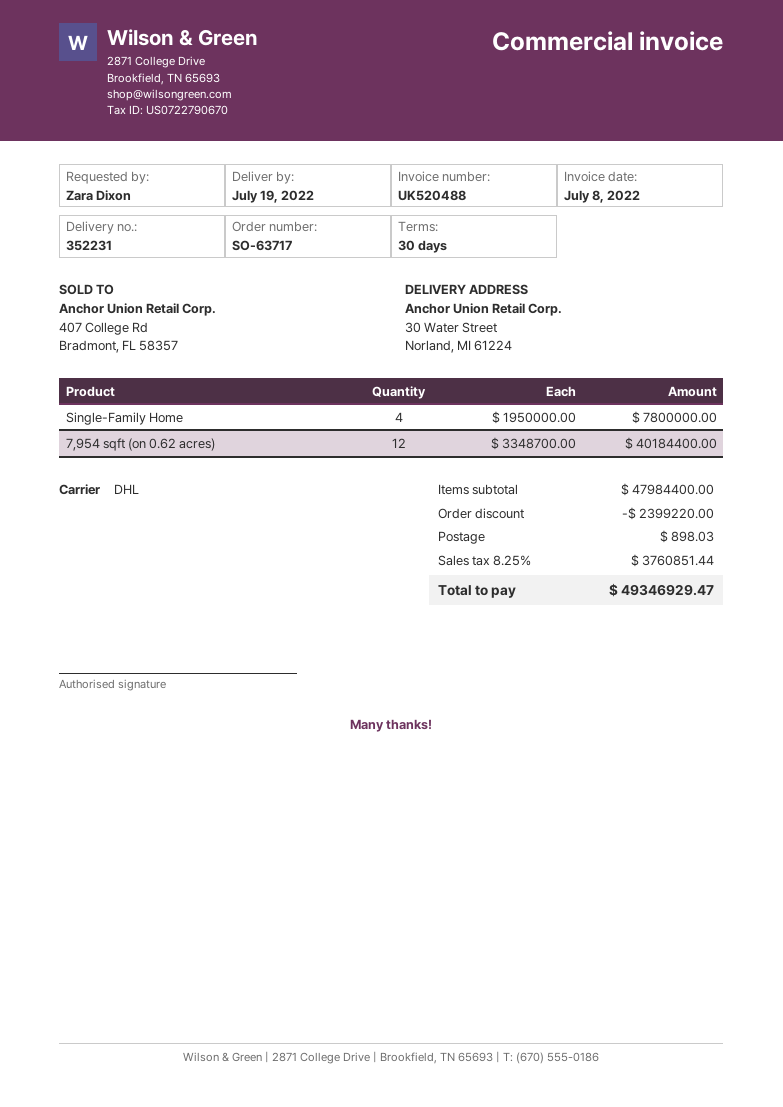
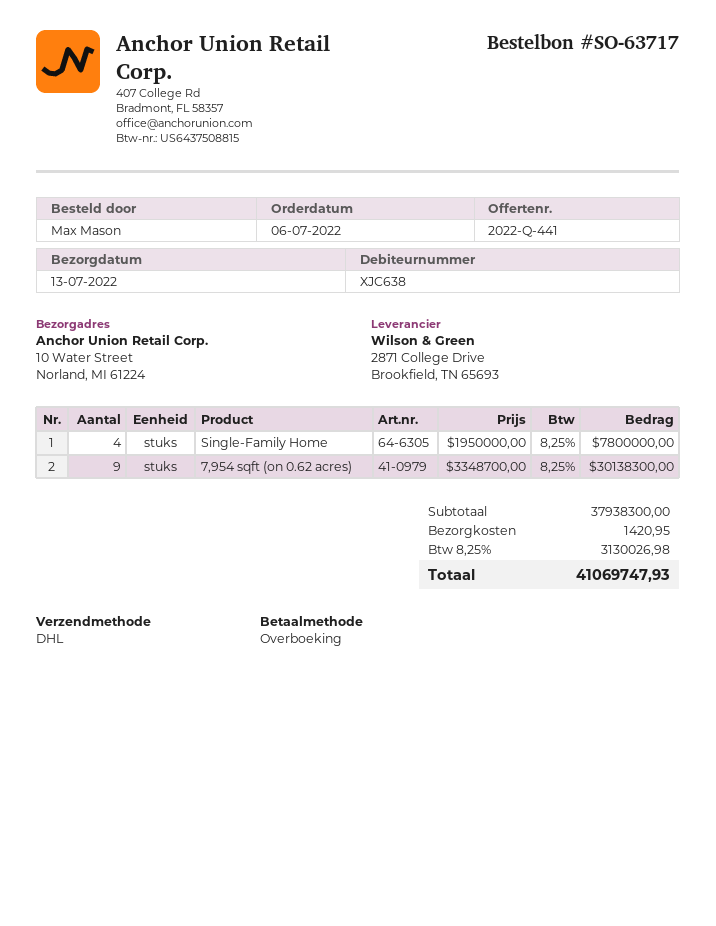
delivery date: 2022-07-19 -> 2022-07-13
ordered by: Zara Dixon -> Max Mason
ship to: 30 Water Street, Norland, MI 61224 -> 10 Water Street, Norland, MI 61224
7,954 sqft (on 0.62 acres): 12 x 3348700.00 = 40184400.00 -> 9 x 3348700.00 = 30138300.00
subtotal: 47984400.00 -> 37938300.00
discount: 2399220.00 -> none
shipping: 898.03 -> 1420.95
tax: 8.25% = 3760851.44 -> 8.25% = 3130026.98
total: 49346929.47 -> 41069747.93

